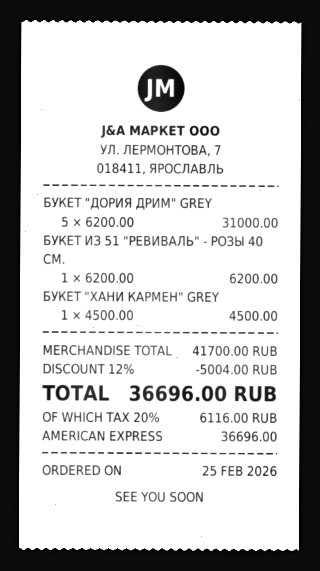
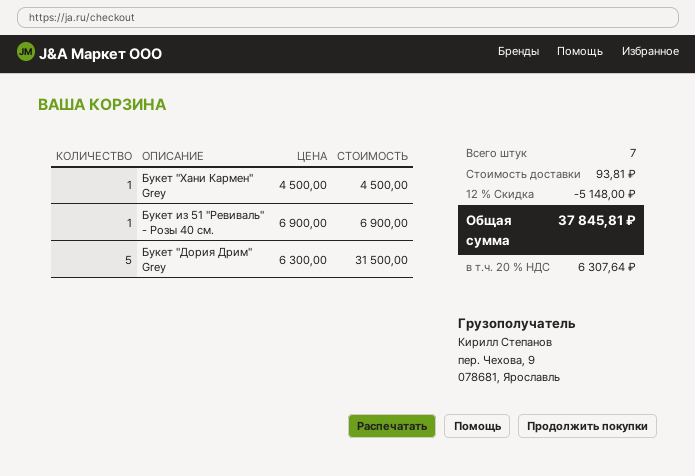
БУКЕТ "ДОРИЯ ДРИМ" GREY: 5 x 6200.00 = 31000.00 -> 5 x 6300.00 = 31500.00
БУКЕТ ИЗ 51 "РЕВИВАЛЬ" - РОЗЫ 40 СМ.: 1 x 6200.00 = 6200.00 -> 1 x 6900.00 = 6900.00
discount: 12% = 5004.00 -> 12% = 5148.00
shipping: none -> 93.81
tax: 20% = 6116.00 -> 20% = 6307.64
total: 36696.00 -> 37845.81

